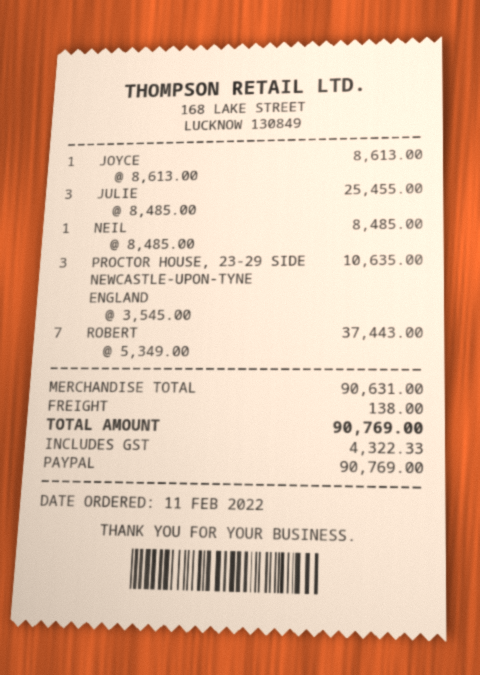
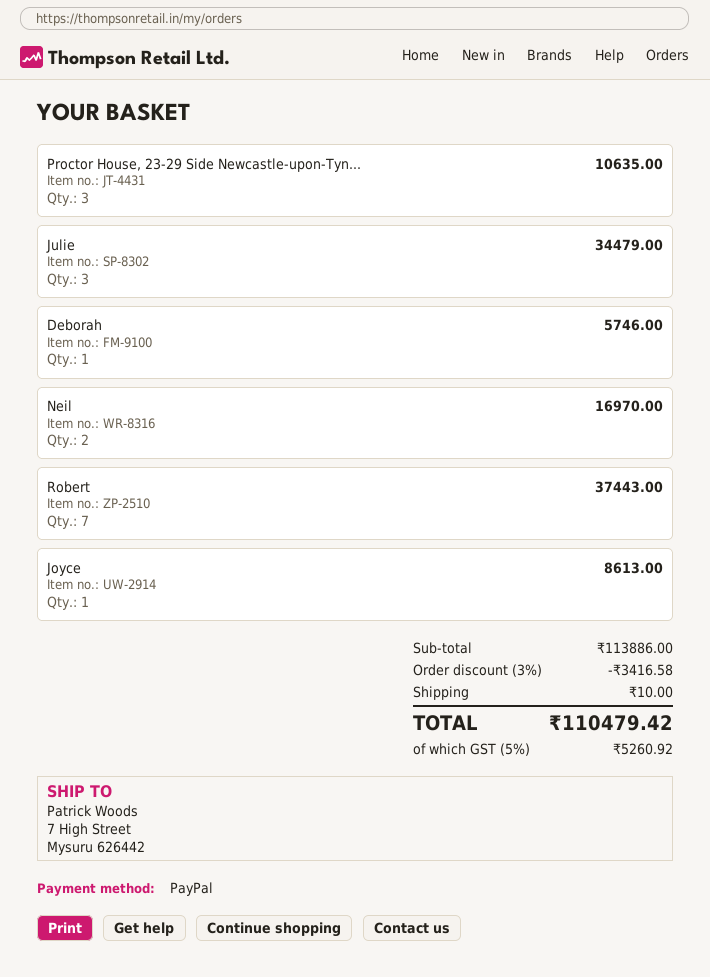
JULIE: 3 for 25455.00 -> 3 for 34479.00
NEIL: 1 for 8485.00 -> 2 for 16970.00
Deborah: none -> 1 for 5746.00
subtotal: 90631.00 -> 113886.00
discount: none -> 3% = 3416.58
shipping: 138.00 -> 10.00
tax: 4322.33 -> 5260.92
total: 90769.00 -> 110479.42

